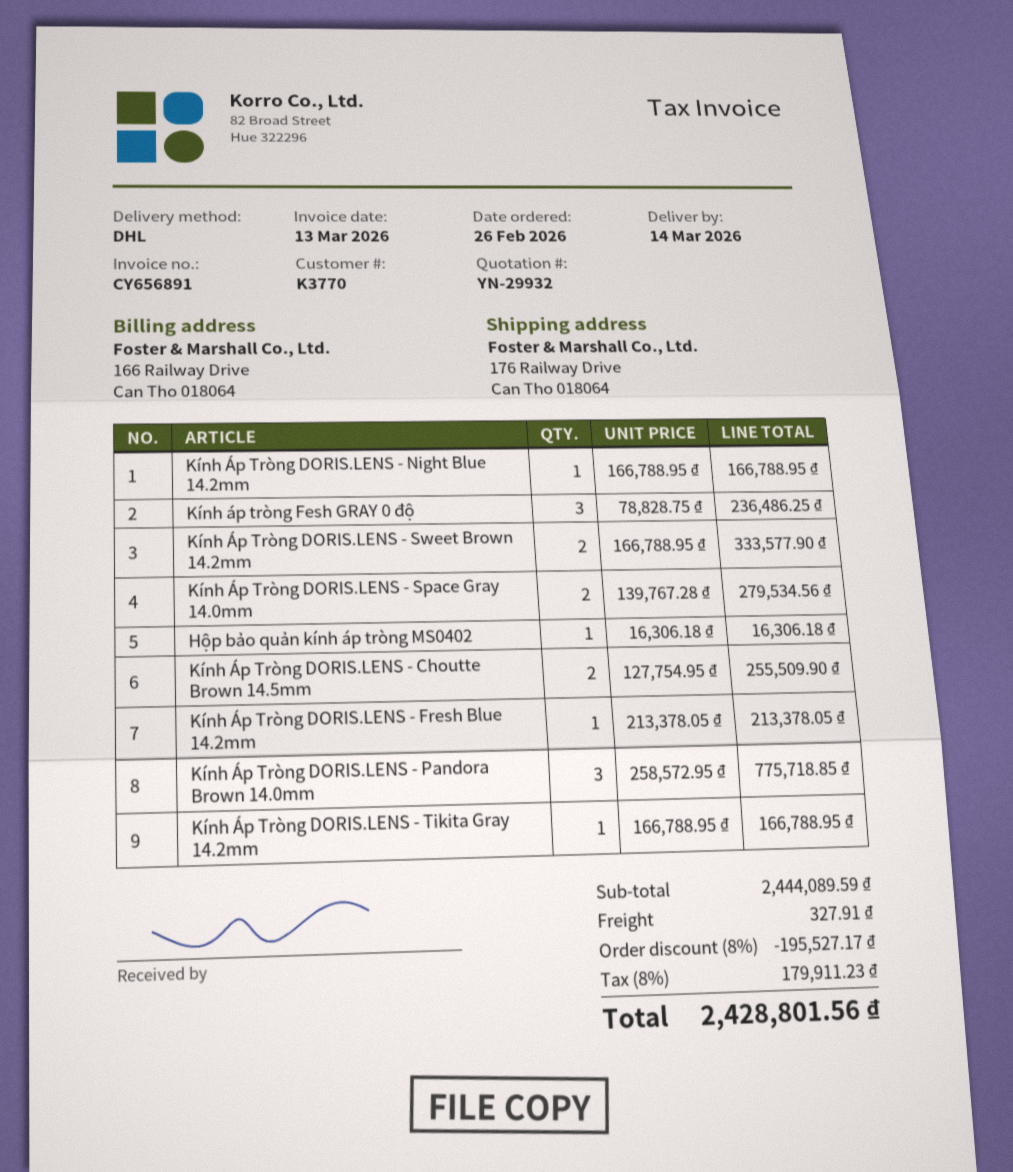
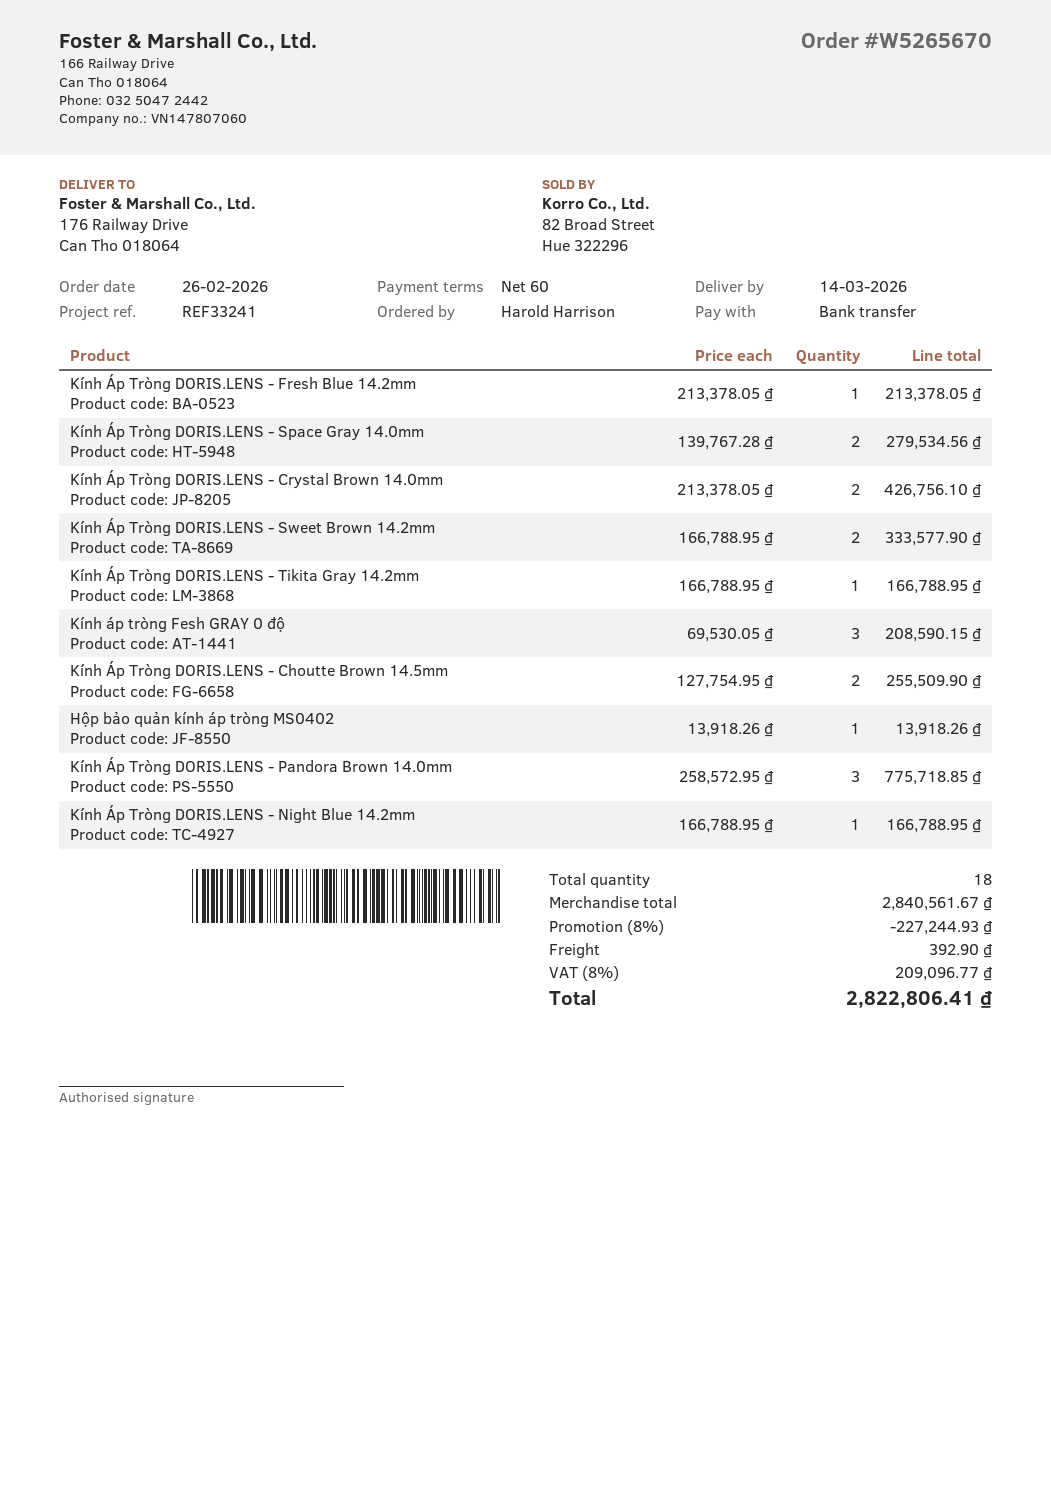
Kính áp tròng Fesh GRAY 0 độ: 3 x 78828.75 = 236486.25 -> 3 x 69530.05 = 208590.15
Hộp bảo quản kính áp tròng MS0402: 1 x 16306.18 = 16306.18 -> 1 x 13918.26 = 13918.26
Kính Áp Tròng DORIS.LENS - Crystal Brown 14.0mm: none -> 2 x 213378.05 = 426756.10
subtotal: 2444089.59 -> 2840561.67
discount: 8% = 195527.17 -> 8% = 227244.93
shipping: 327.91 -> 392.90
tax: 8% = 179911.23 -> 8% = 209096.77
total: 2428801.56 -> 2822806.41

